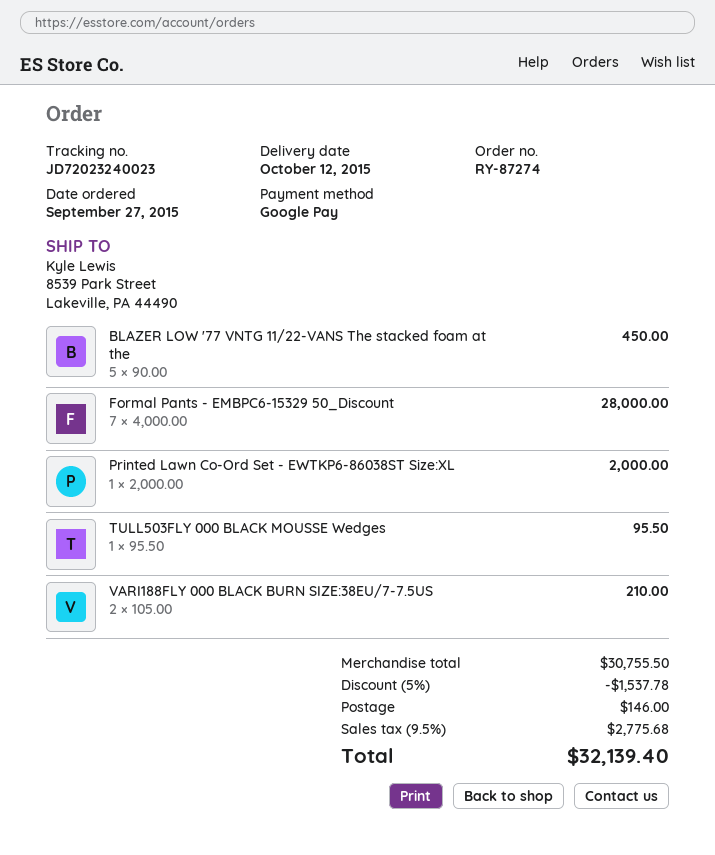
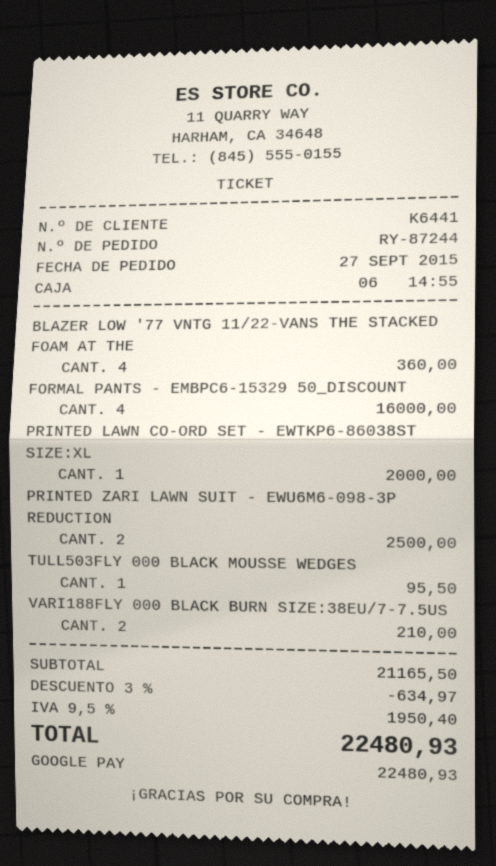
order number: RY-87274 -> RY-87244
BLAZER LOW '77 VNTG 11/22-VANS The stacked foam at the: 5 for 450.00 -> 4 for 360.00
Formal Pants - EMBPC6-15329 50_Discount: 7 for 28000.00 -> 4 for 16000.00
PRINTED ZARI LAWN SUIT - EWU6M6-098-3P REDUCTION: none -> 2 for 2500.00
subtotal: 30755.50 -> 21165.50
discount: 5% = 1537.78 -> 3% = 634.97
shipping: 146.00 -> none
tax: 9.5% = 2775.68 -> 9.5% = 1950.40
total: 32139.40 -> 22480.93

